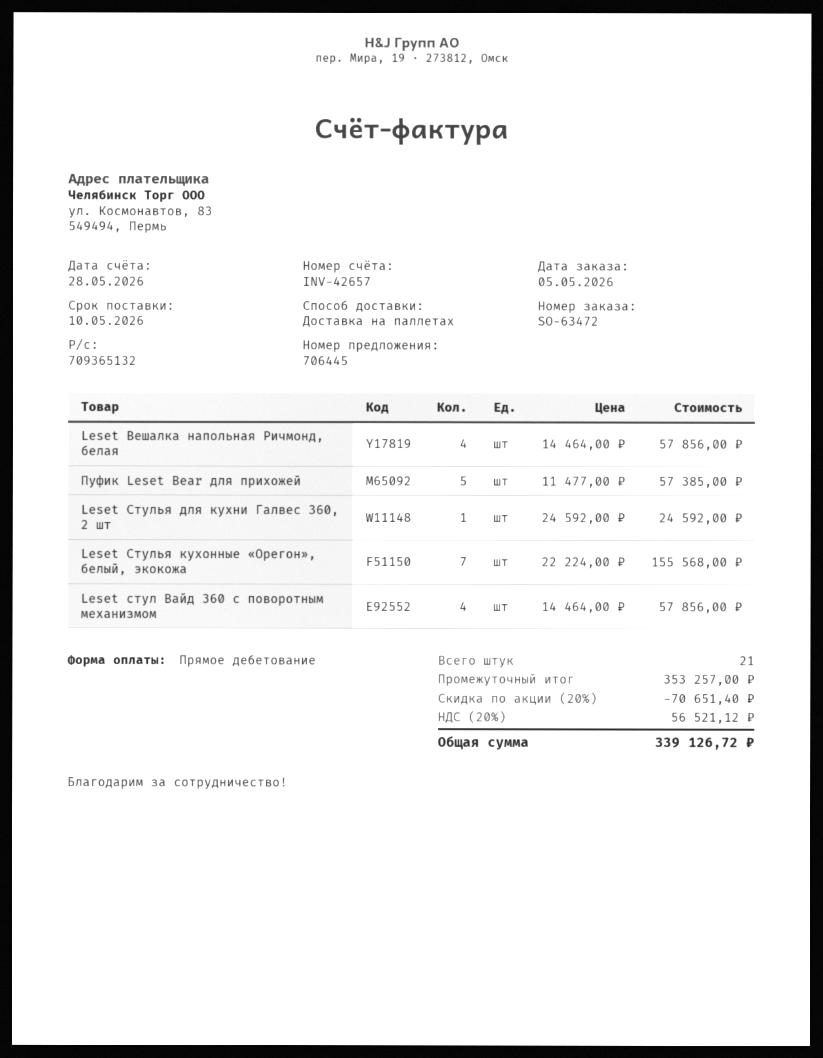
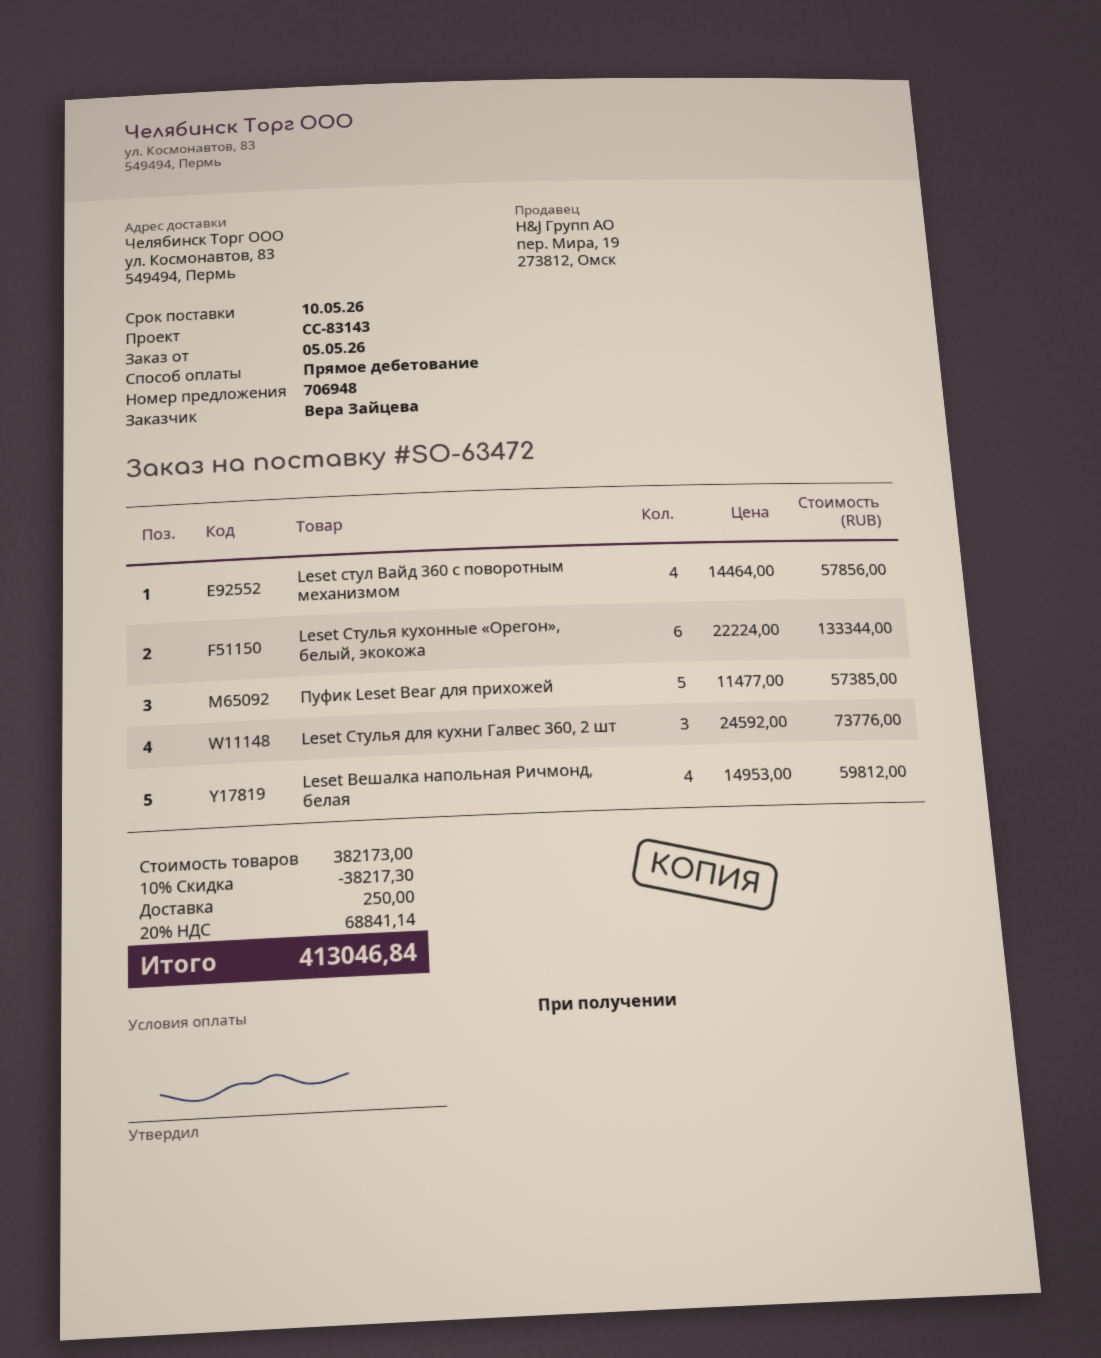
quote number: 706445 -> 706948
Leset Вешалка напольная Ричмонд, белая: 4 x 14464.00 = 57856.00 -> 4 x 14953.00 = 59812.00
Leset Стулья для кухни Галвес 360, 2 шт: 1 x 24592.00 = 24592.00 -> 3 x 24592.00 = 73776.00
Leset Стулья кухонные «Орегон», белый, экокожа: 7 x 22224.00 = 155568.00 -> 6 x 22224.00 = 133344.00
subtotal: 353257.00 -> 382173.00
discount: 20% = 70651.40 -> 10% = 38217.30
shipping: none -> 250.00
tax: 20% = 56521.12 -> 20% = 68841.14
total: 339126.72 -> 413046.84

